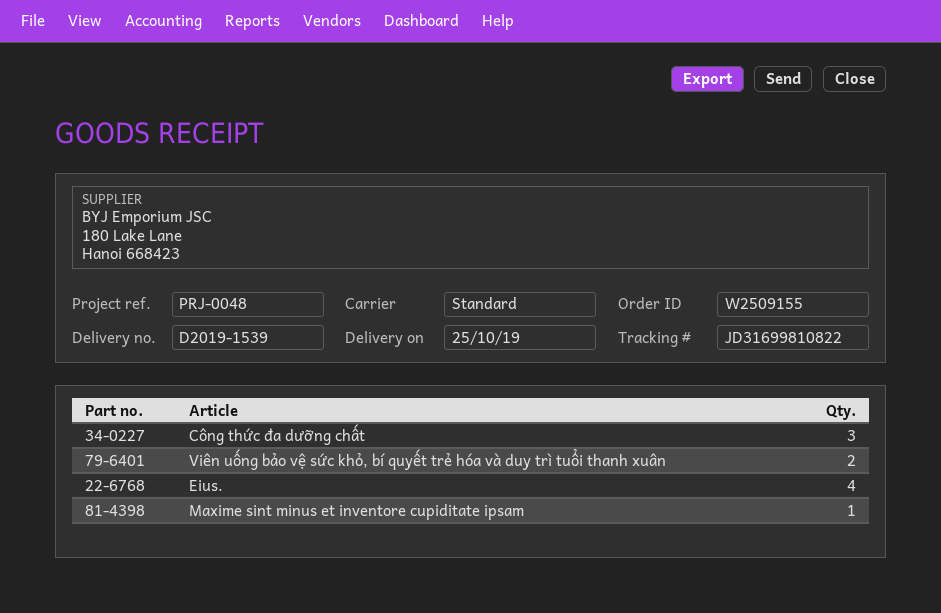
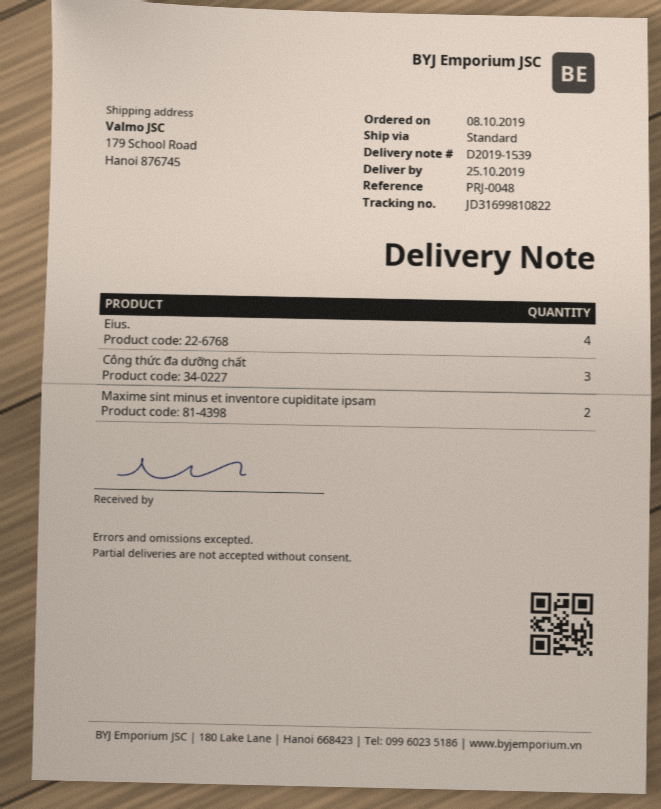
Viên uống bảo vệ sức khỏ, bí quyết trẻ hóa và duy trì tuổi thanh xuân: 2 -> none
Maxime sint minus et inventore cupiditate ipsam: 1 -> 2

